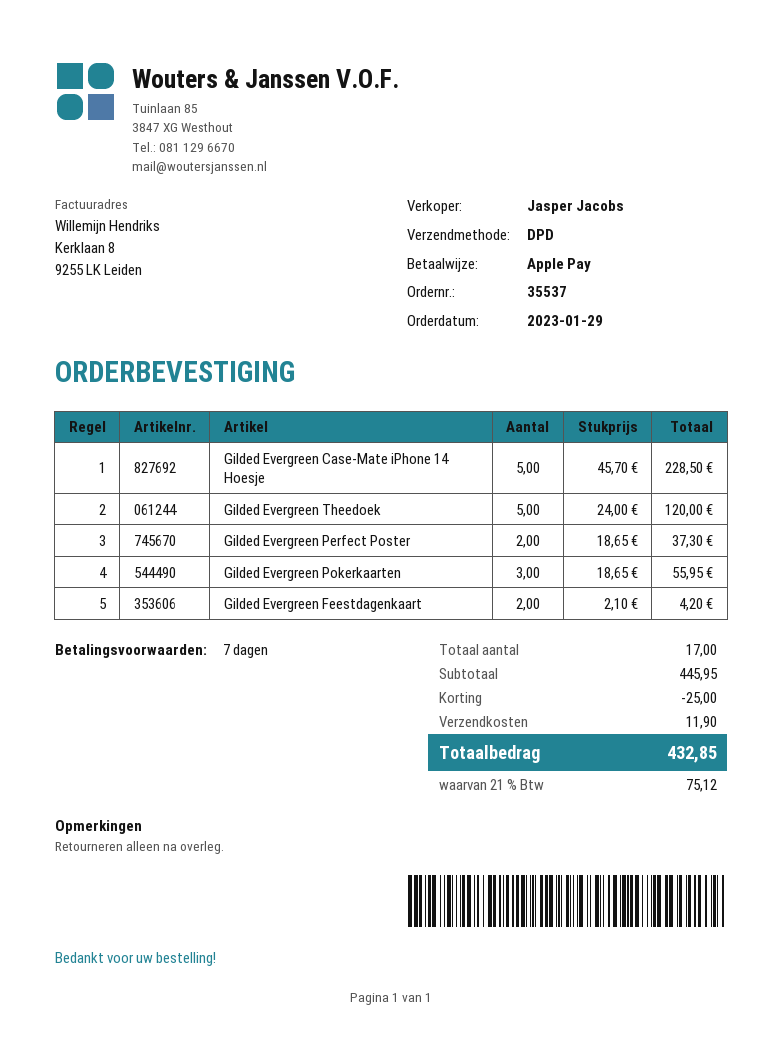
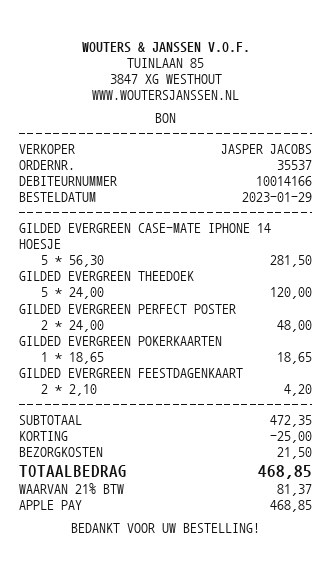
Gilded Evergreen Case-Mate iPhone 14 Hoesje: 5 x 45.70 = 228.50 -> 5 x 56.30 = 281.50
Gilded Evergreen Perfect Poster: 2 x 18.65 = 37.30 -> 2 x 24.00 = 48.00
Gilded Evergreen Pokerkaarten: 3 x 18.65 = 55.95 -> 1 x 18.65 = 18.65
subtotal: 445.95 -> 472.35
shipping: 11.90 -> 21.50
tax: 21% = 75.12 -> 21% = 81.37
total: 432.85 -> 468.85

